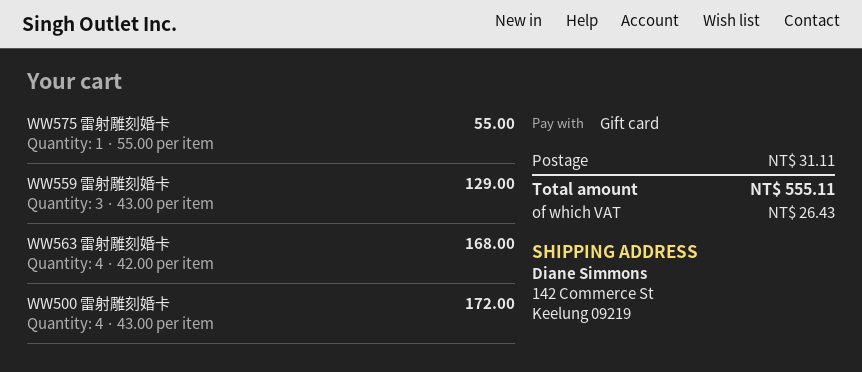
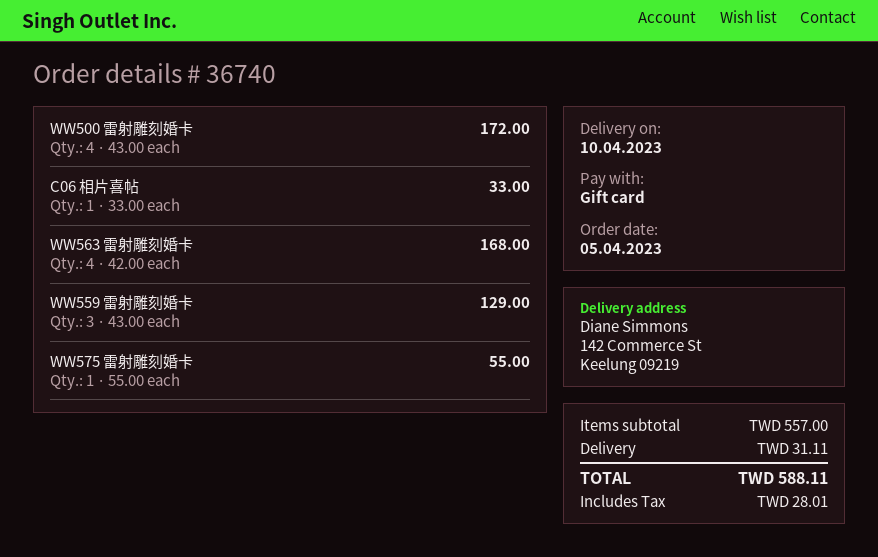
C06 相片喜帖: none -> 1 x 33.00 = 33.00
tax: 26.43 -> 28.01
total: 555.11 -> 588.11

